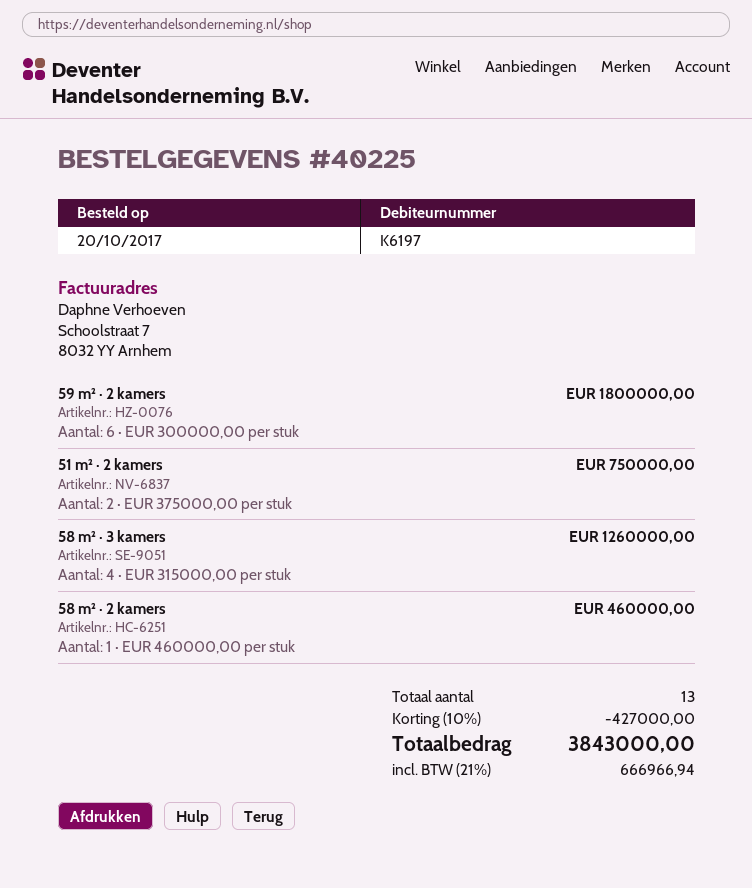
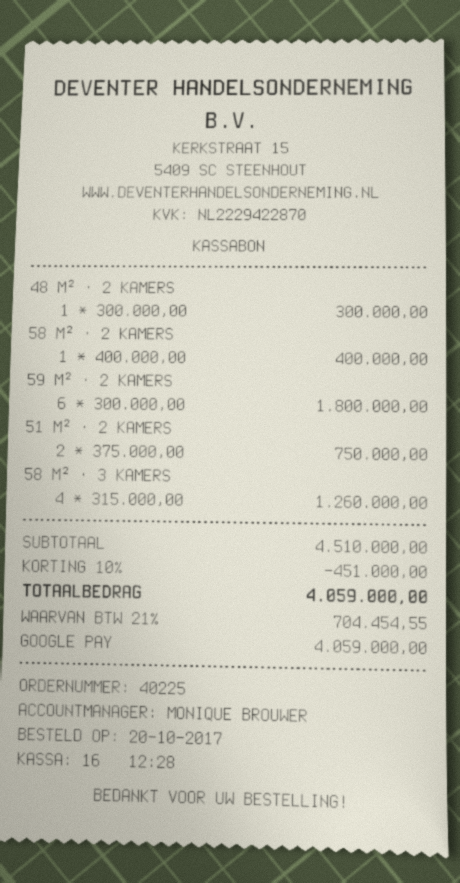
58 m² · 2 kamers: 1 x 460000.00 = 460000.00 -> 1 x 400000.00 = 400000.00
48 M² · 2 KAMERS: none -> 1 x 300000.00 = 300000.00
discount: 10% = 427000.00 -> 10% = 451000.00
tax: 21% = 666966.94 -> 21% = 704454.55
total: 3843000.00 -> 4059000.00

